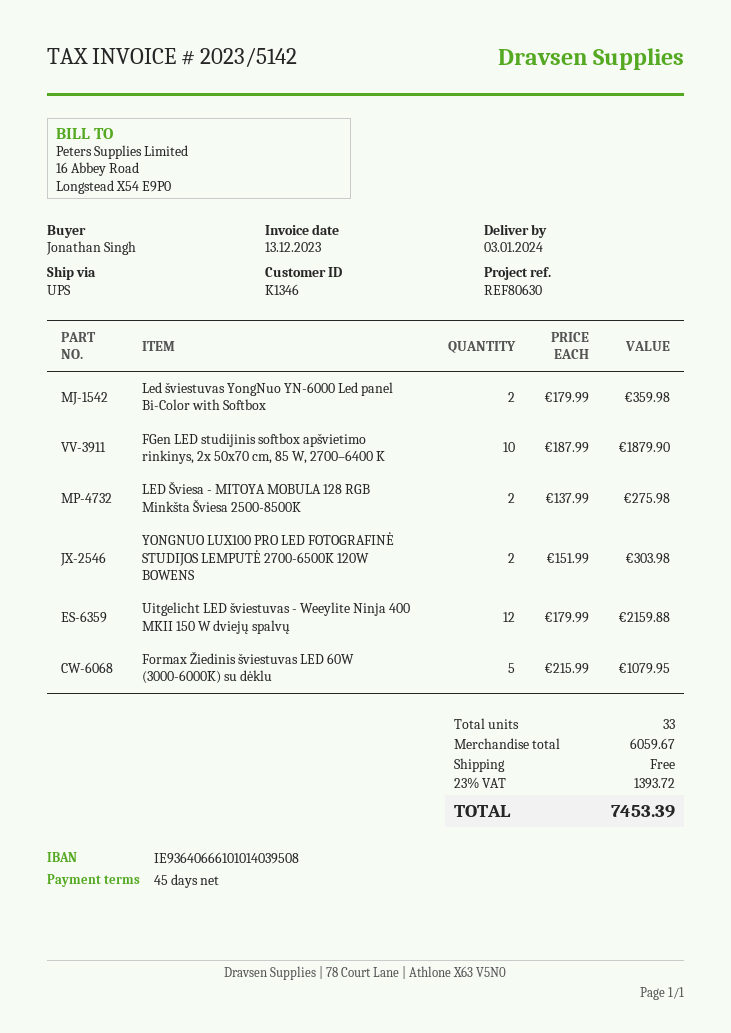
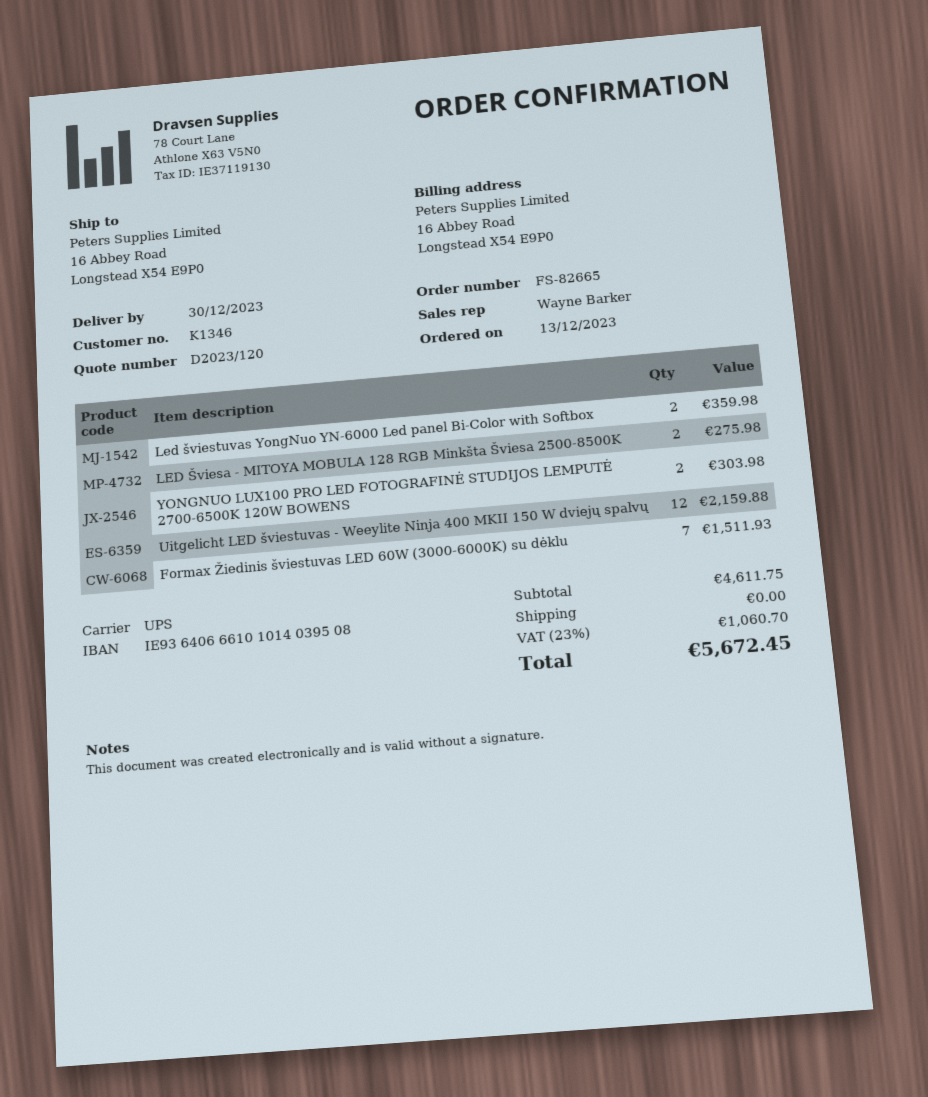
delivery date: 2024-01-03 -> 2023-12-30
FGen LED studijinis softbox apšvietimo rinkinys, 2x 50x70 cm, 85 W, 2700–6400 K: 10 for 1879.90 -> none
Formax Žiedinis šviestuvas LED 60W (3000-6000K) su dėklu: 5 for 1079.95 -> 7 for 1511.93
subtotal: 6059.67 -> 4611.75
tax: 23% = 1393.72 -> 23% = 1060.70
total: 7453.39 -> 5672.45

